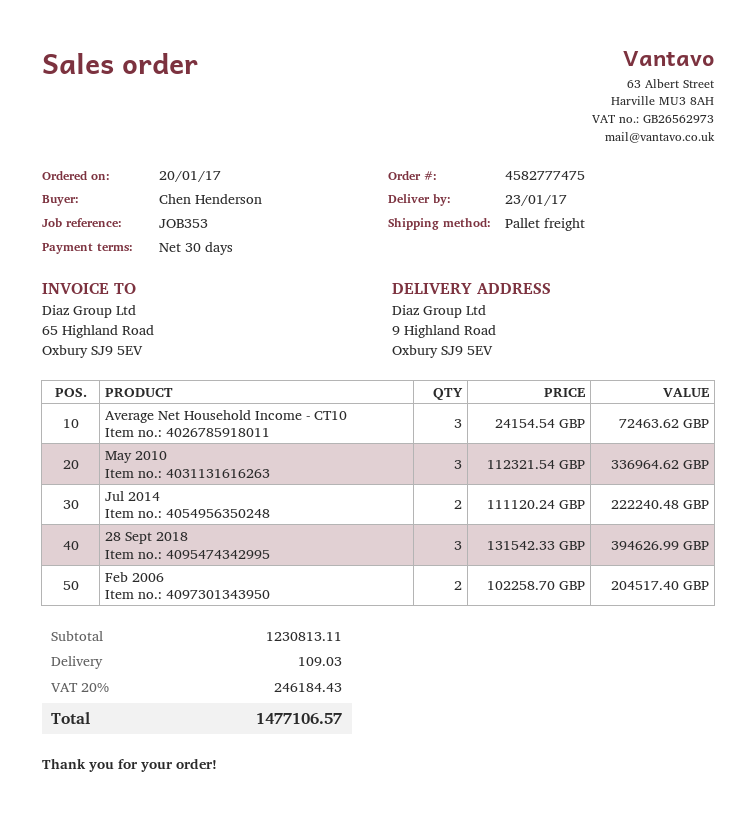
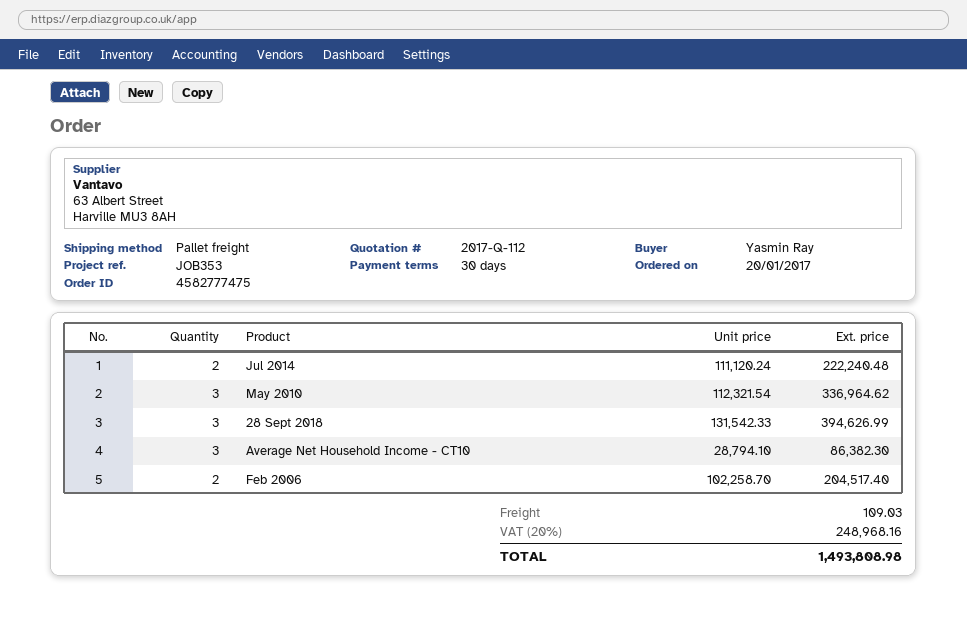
ordered by: Chen Henderson -> Yasmin Ray
Average Net Household Income - CT10: 3 x 24154.54 = 72463.62 -> 3 x 28794.10 = 86382.30
tax: 20% = 246184.43 -> 20% = 248968.16
total: 1477106.57 -> 1493808.98

